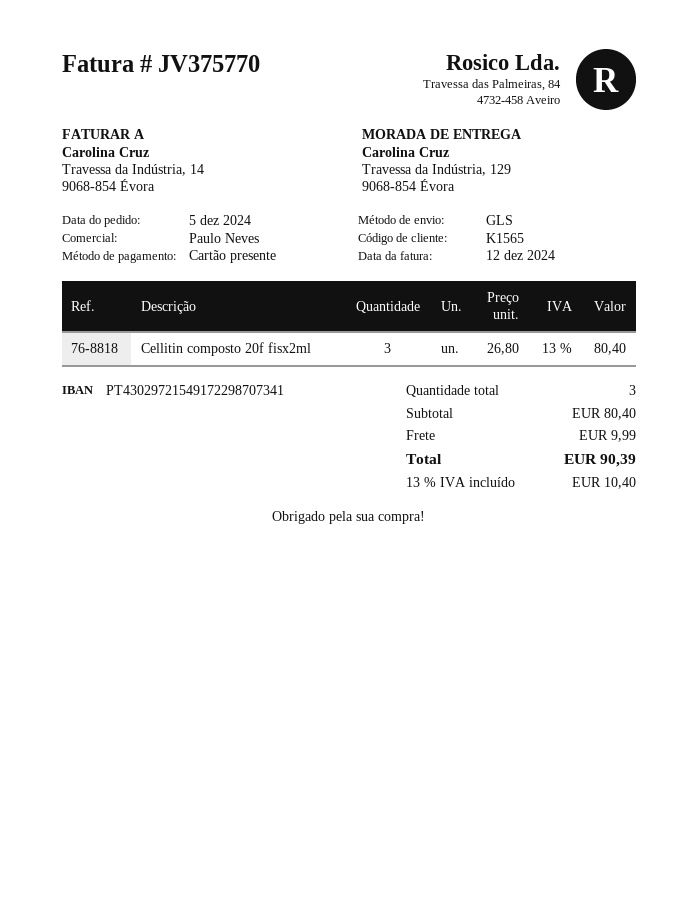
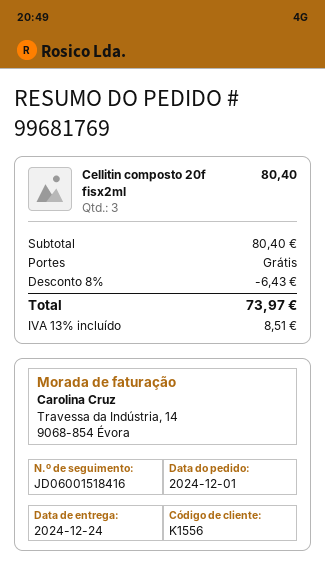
order date: 2024-12-05 -> 2024-12-01
customer number: K1565 -> K1556
discount: none -> 8% = 6.43
shipping: 9.99 -> 0.00
tax: 13% = 10.40 -> 13% = 8.51
total: 90.39 -> 73.97

